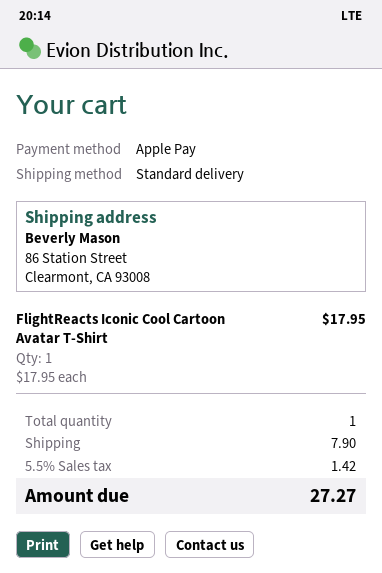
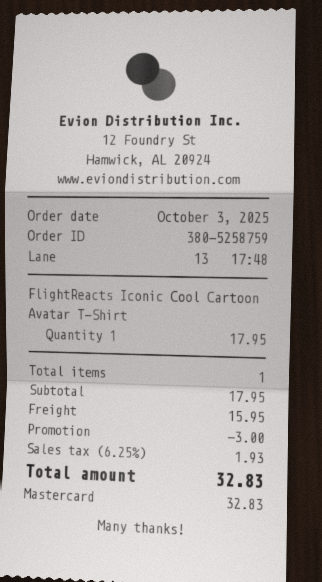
payment method: Apple Pay -> Mastercard
discount: none -> 3.00
shipping: 7.90 -> 15.95
tax: 5.5% = 1.42 -> 6.25% = 1.93
total: 27.27 -> 32.83

